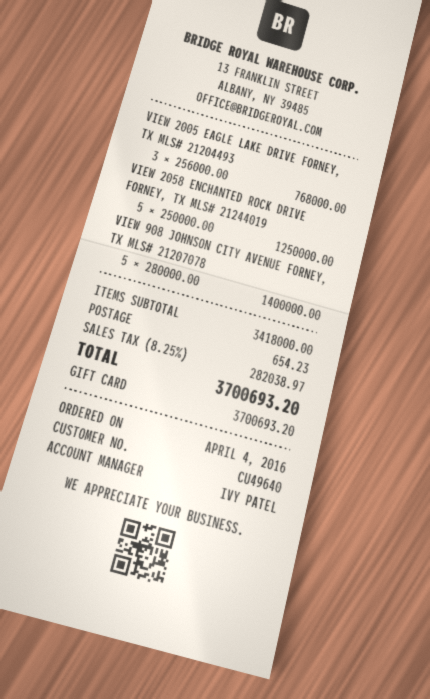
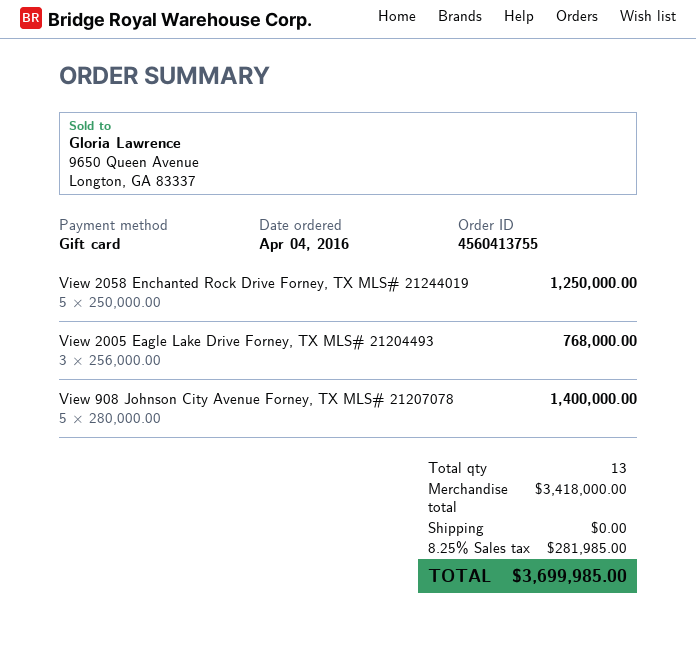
shipping: 654.23 -> 0.00
tax: 8.25% = 282038.97 -> 8.25% = 281985.00
total: 3700693.20 -> 3699985.00

